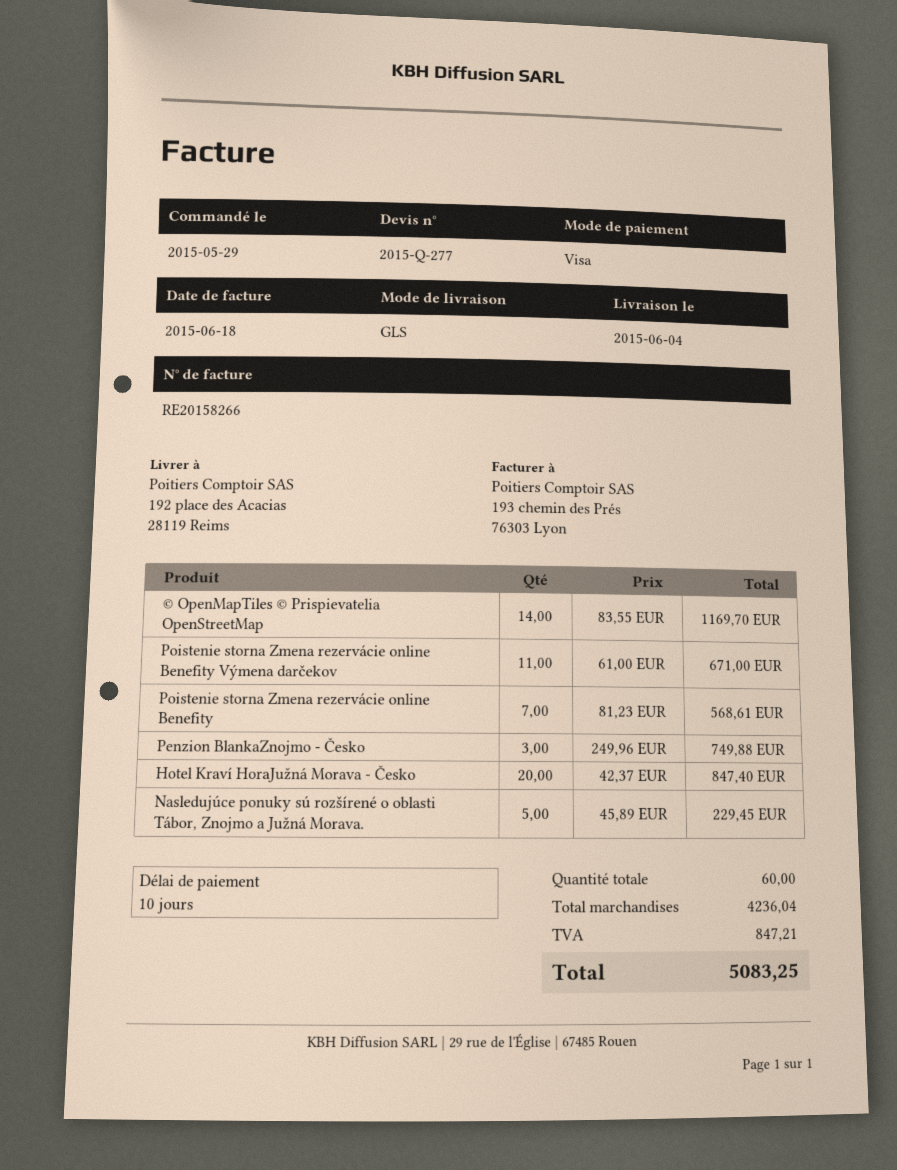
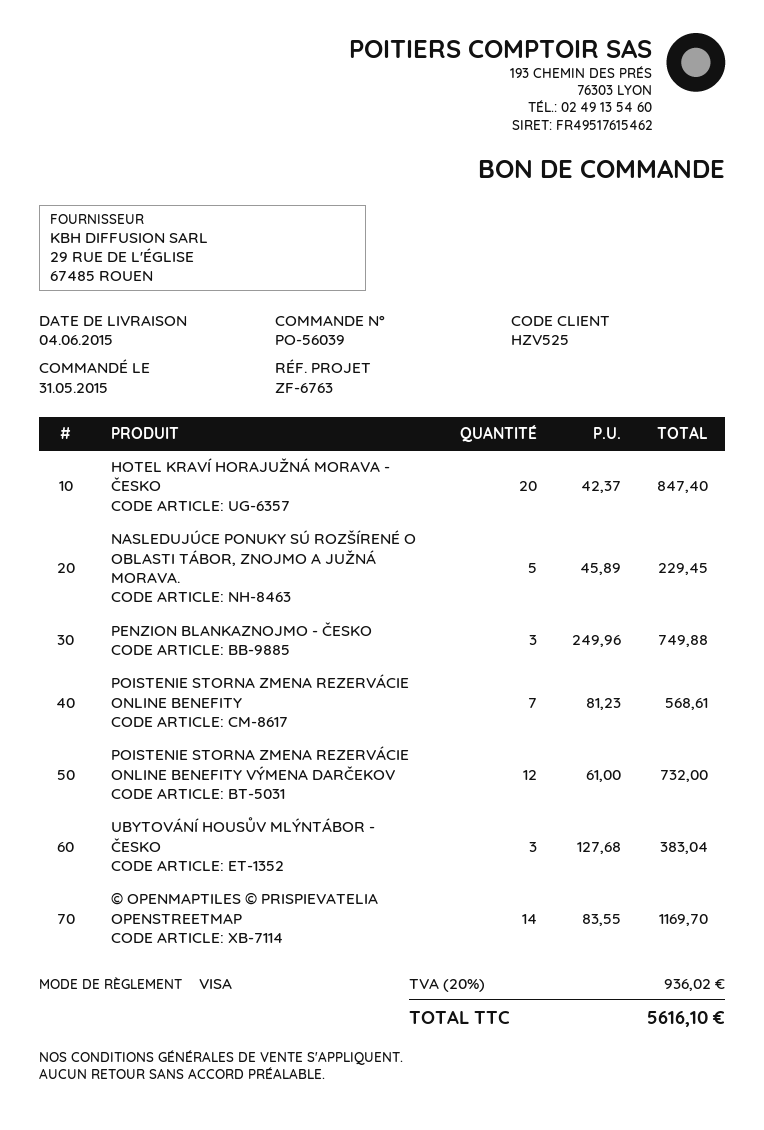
order date: 2015-05-29 -> 2015-05-31
Poistenie storna Zmena rezervácie online Benefity Výmena darčekov: 11 x 61.00 = 671.00 -> 12 x 61.00 = 732.00
UBYTOVÁNÍ HOUSŮV MLÝNTÁBOR - ČESKO: none -> 3 x 127.68 = 383.04
tax: 847.21 -> 936.02
total: 5083.25 -> 5616.10

